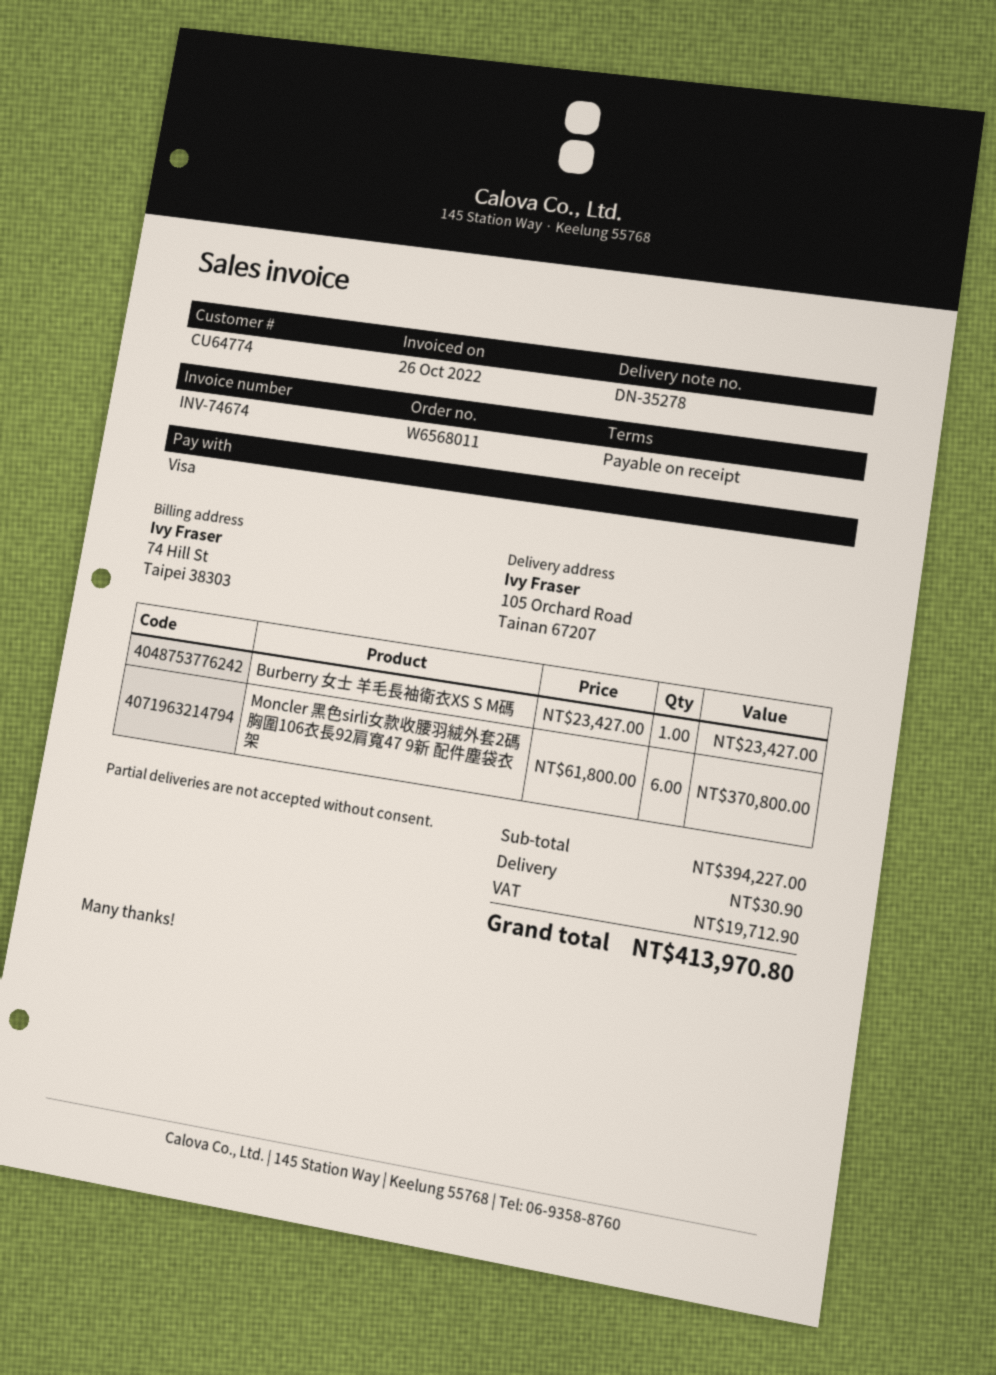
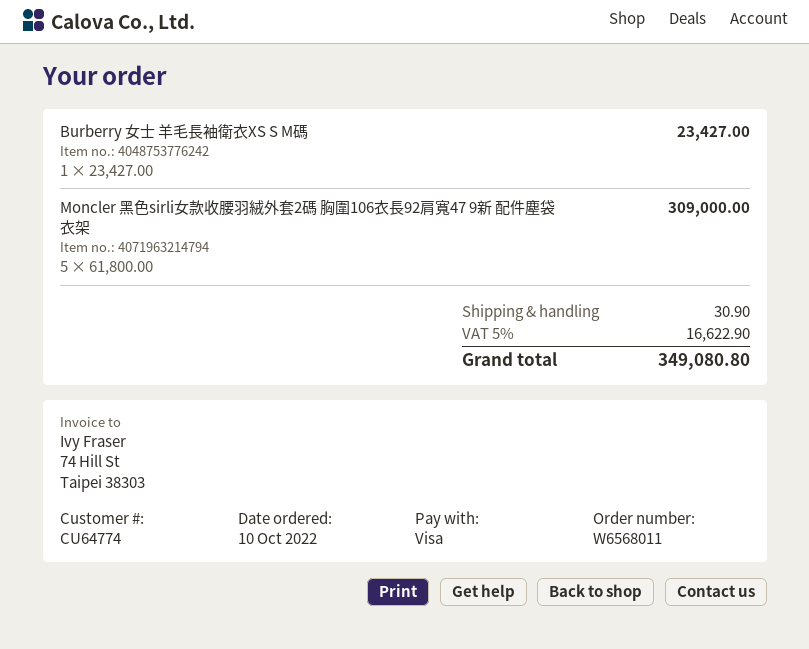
Moncler 黑色sirli女款收腰羽絨外套2碼 胸圍106衣長92肩寬47 9新 配件塵袋衣架: 6 x 61800.00 = 370800.00 -> 5 x 61800.00 = 309000.00
tax: 19712.90 -> 16622.90
total: 413970.80 -> 349080.80

